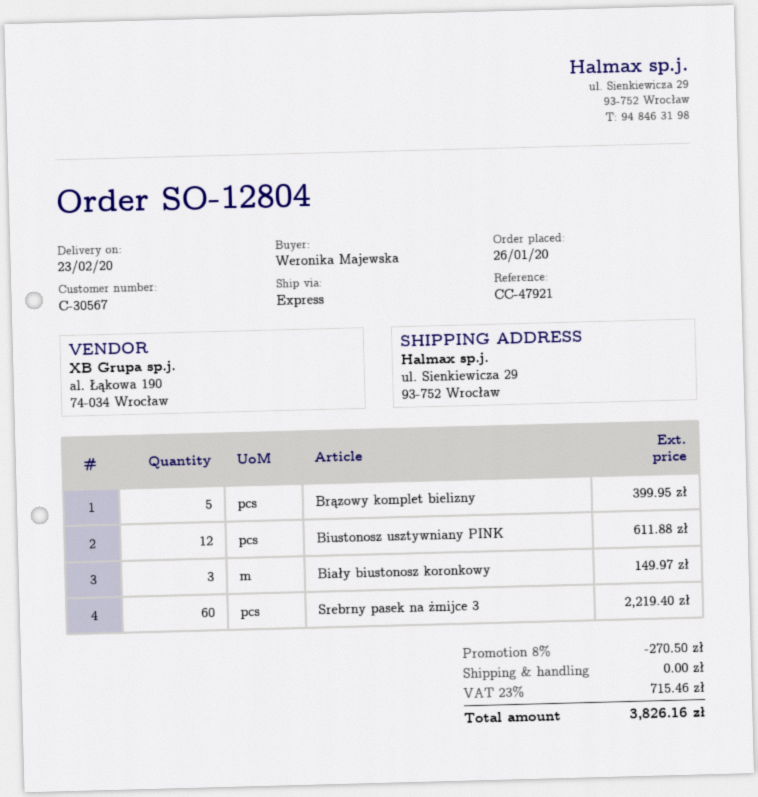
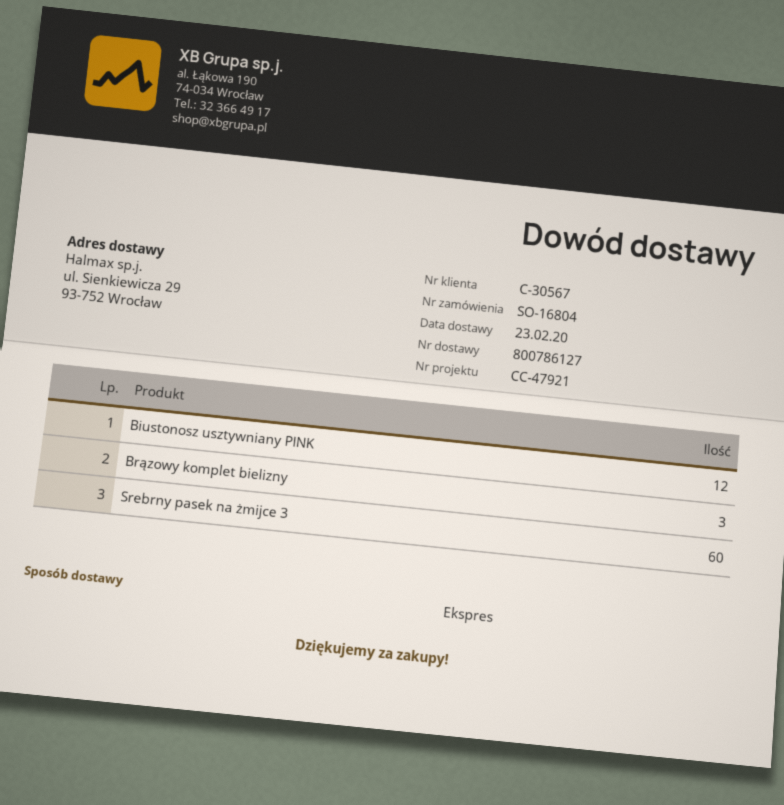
order number: SO-12804 -> SO-16804
Brązowy komplet bielizny: 5 -> 3
Biały biustonosz koronkowy: 3 -> none

